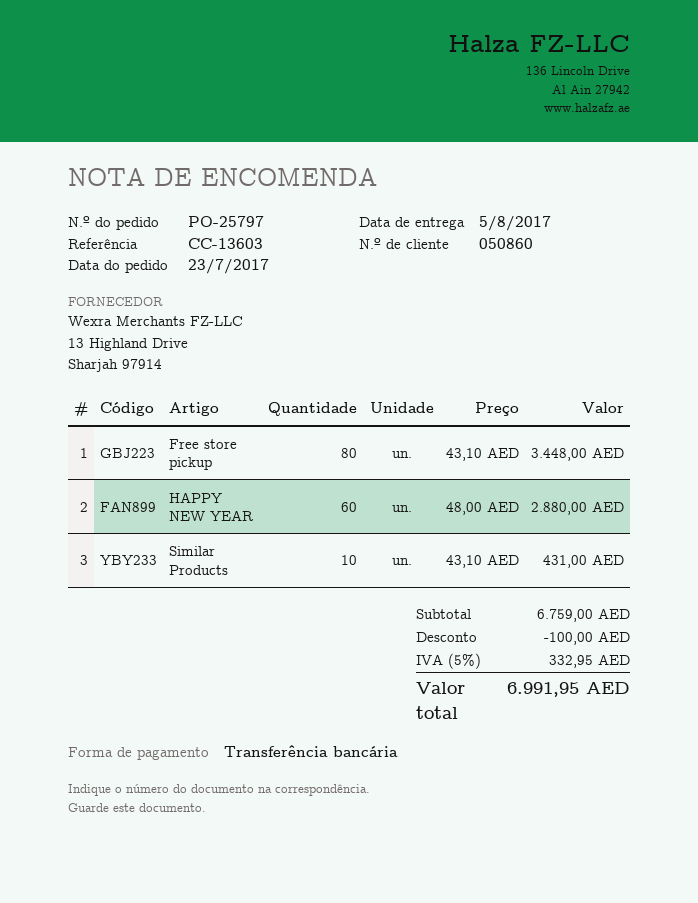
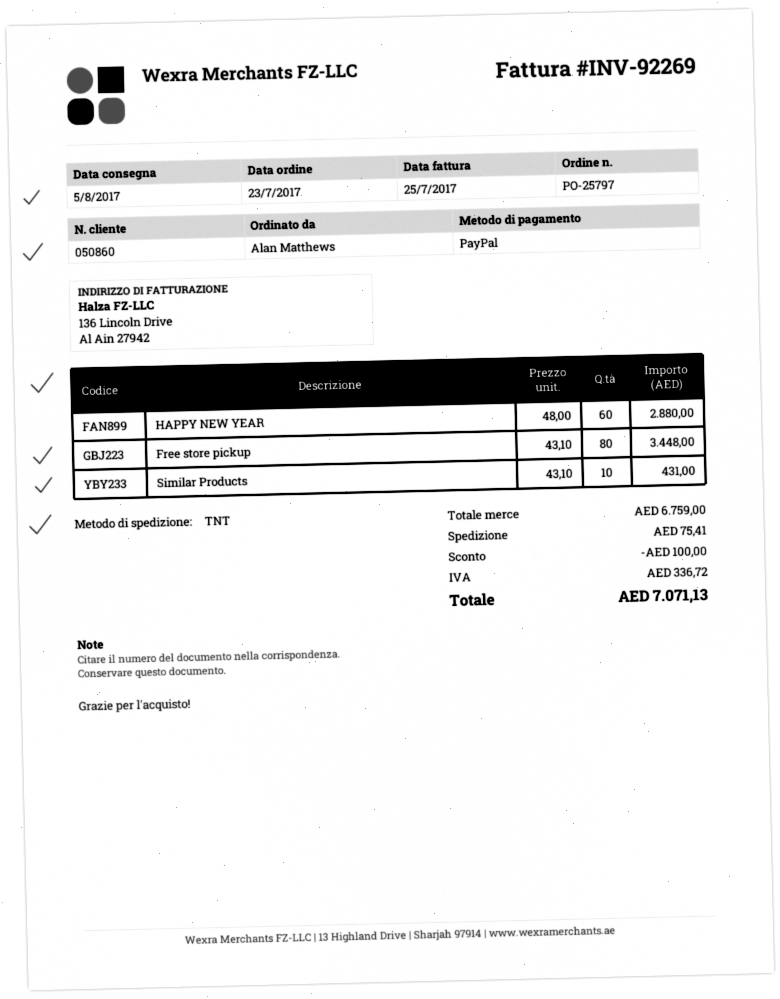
payment method: bank transfer -> PayPal
shipping: none -> 75.41
tax: 332.95 -> 336.72
total: 6991.95 -> 7071.13

